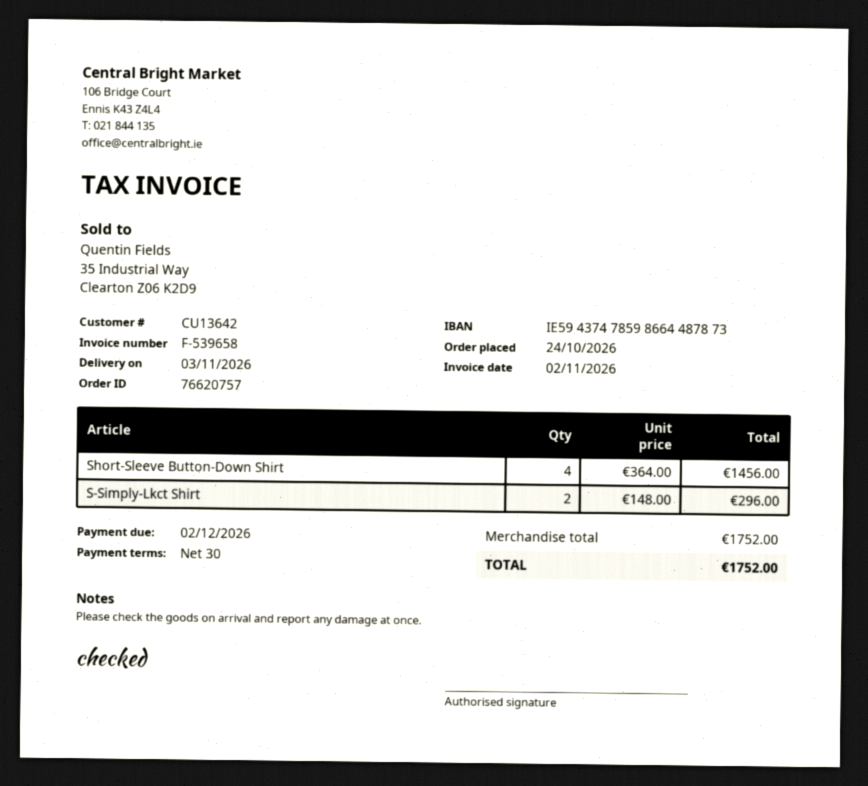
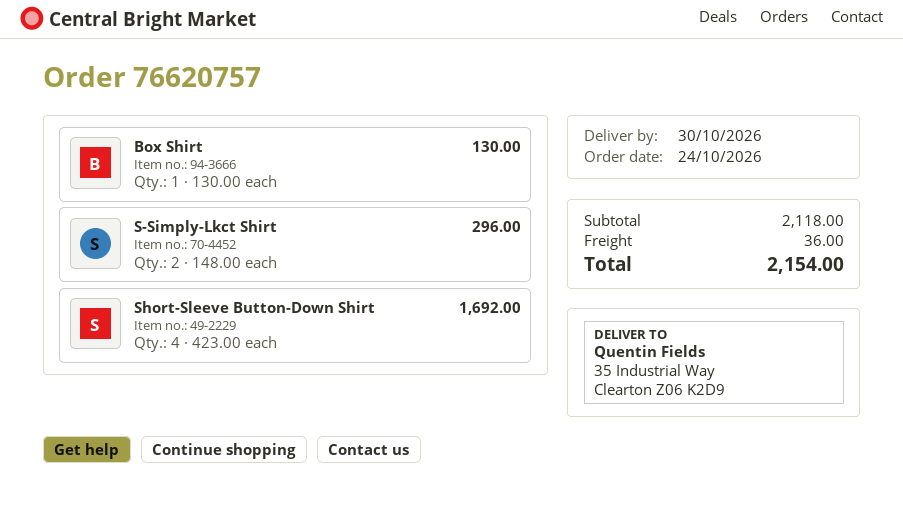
delivery date: 2026-11-03 -> 2026-10-30
Short-Sleeve Button-Down Shirt: 4 x 364.00 = 1456.00 -> 4 x 423.00 = 1692.00
Box Shirt: none -> 1 x 130.00 = 130.00
subtotal: 1752.00 -> 2118.00
shipping: none -> 36.00
total: 1752.00 -> 2154.00

